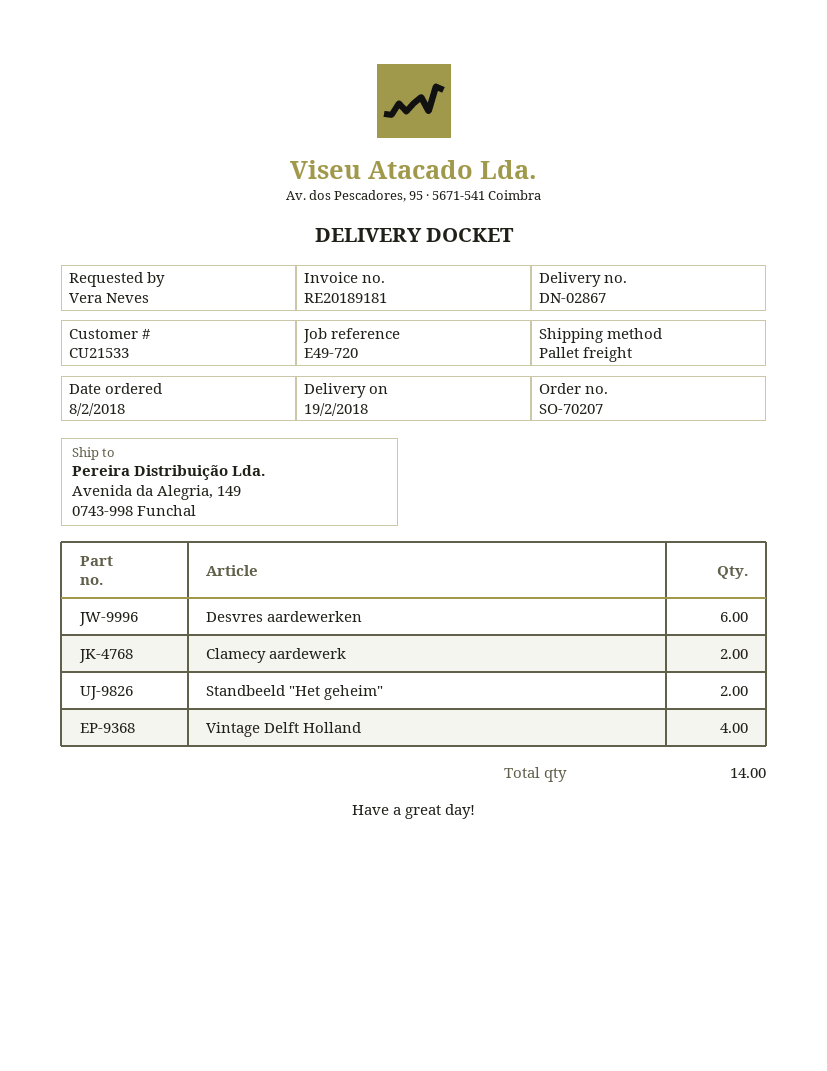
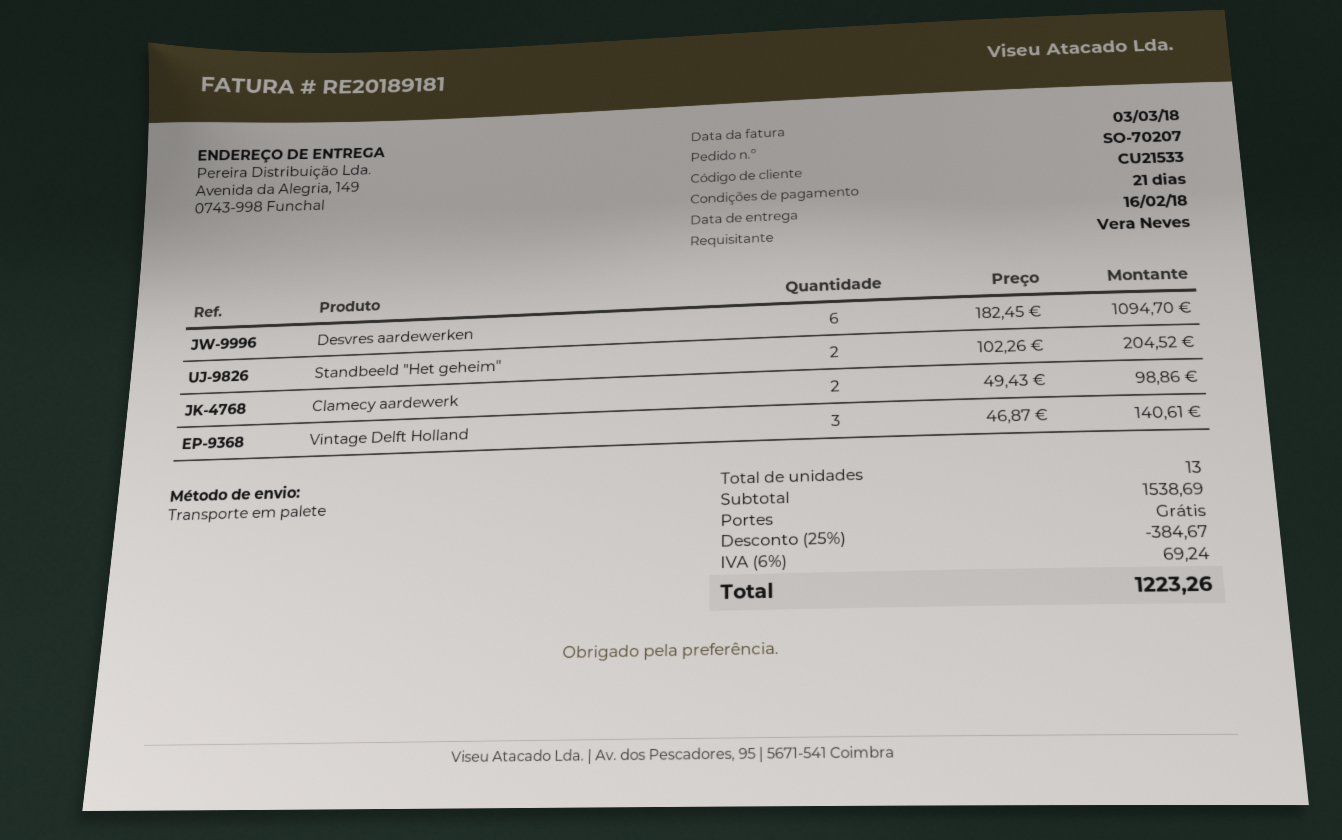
delivery date: 2018-02-19 -> 2018-02-16
Vintage Delft Holland: 4 -> 3
total quantity: 14 -> 13

